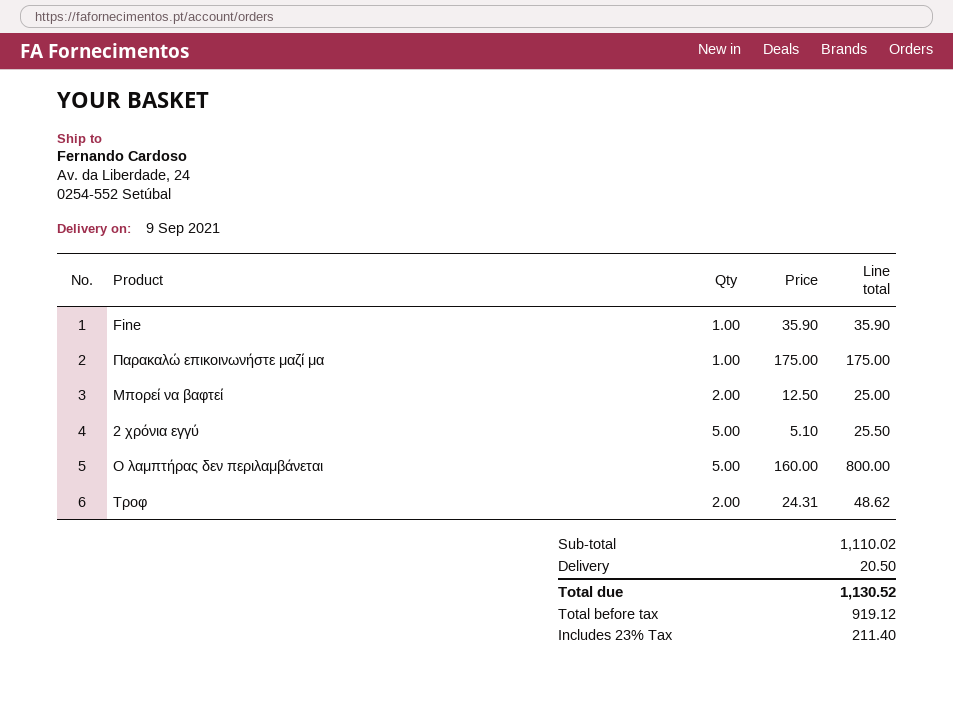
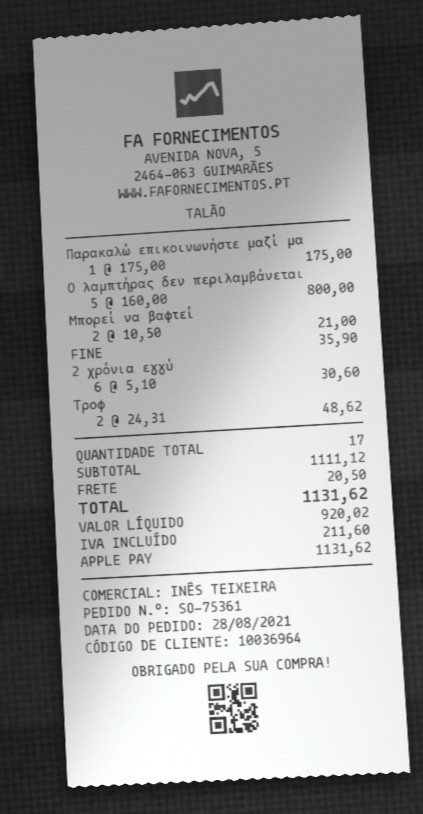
Μπορεί να βαφτεί: 2 x 12.50 = 25.00 -> 2 x 10.50 = 21.00
2 χρόνια εγγύ: 5 x 5.10 = 25.50 -> 6 x 5.10 = 30.60
subtotal: 1110.02 -> 1111.12
net: 919.12 -> 920.02
tax: 211.40 -> 211.60
total: 1130.52 -> 1131.62

